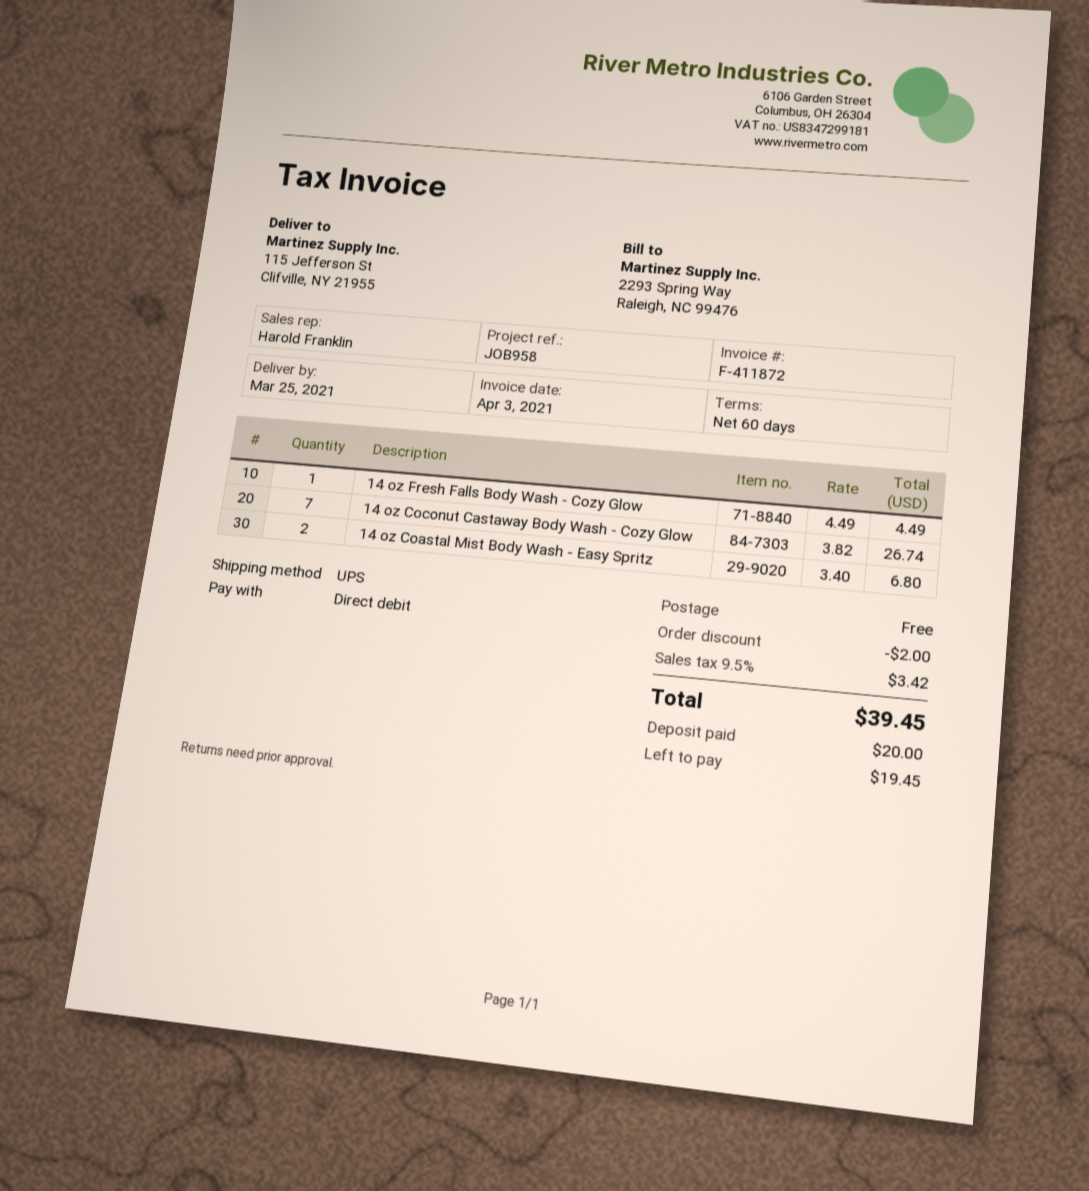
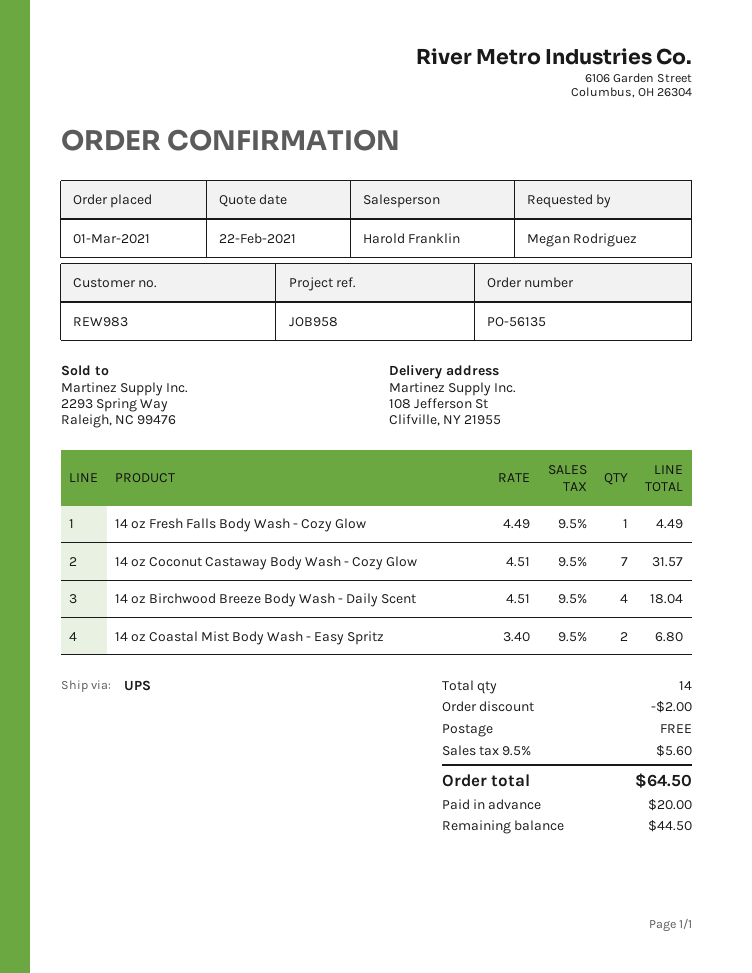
ship to: 115 Jefferson St, Clifville, NY 21955 -> 108 Jefferson St, Clifville, NY 21955
14 oz Coconut Castaway Body Wash - Cozy Glow: 7 x 3.82 = 26.74 -> 7 x 4.51 = 31.57
14 oz Birchwood Breeze Body Wash - Daily Scent: none -> 4 x 4.51 = 18.04
tax: 9.5% = 3.42 -> 9.5% = 5.60
total: 39.45 -> 64.50
balance: 19.45 -> 44.50

